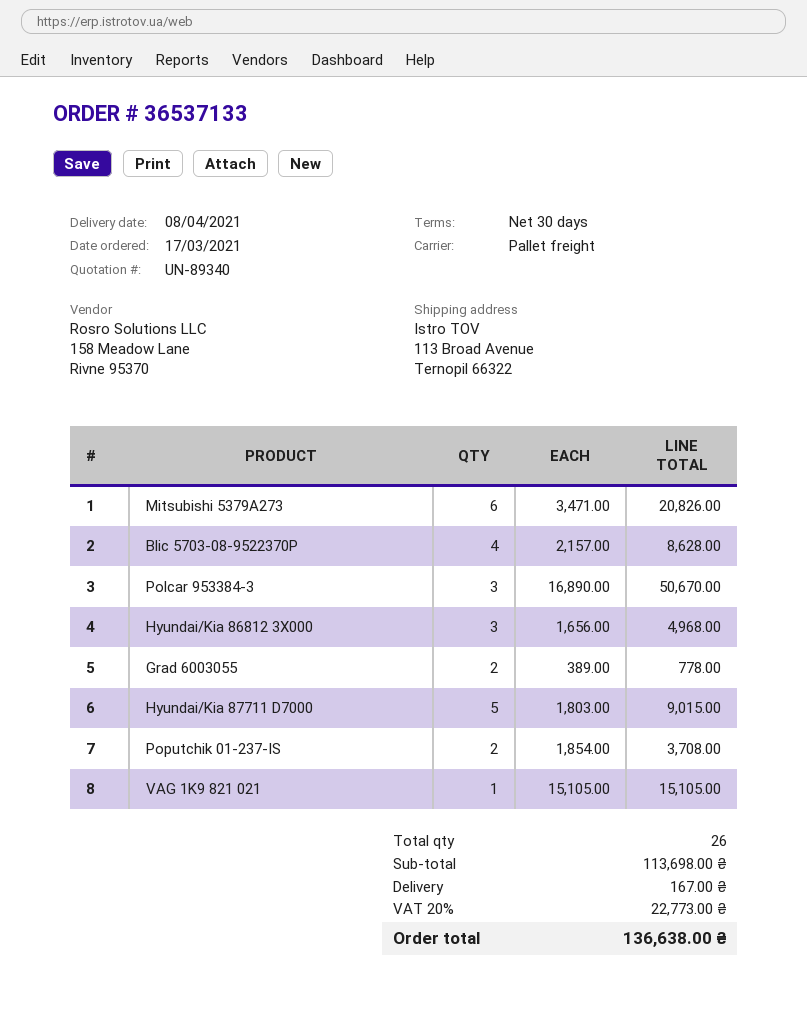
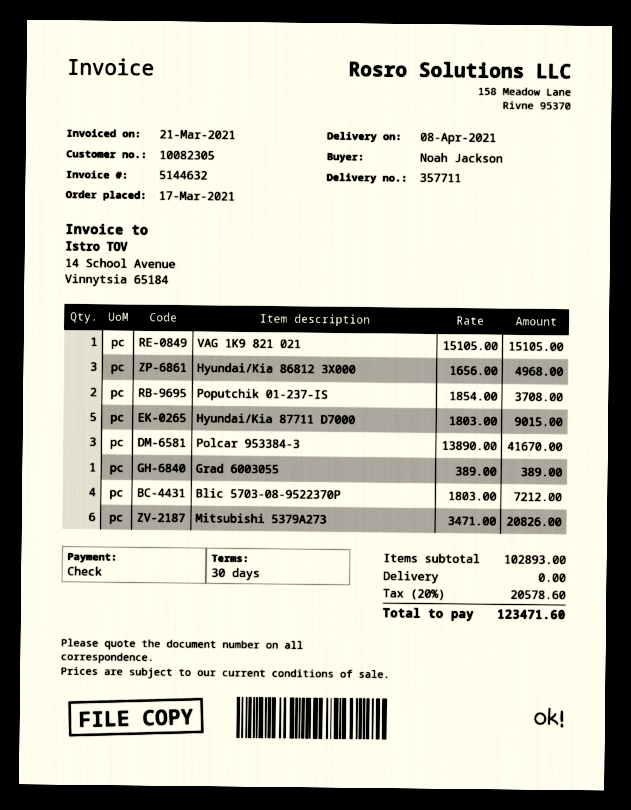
Blic 5703-08-9522370P: 4 x 2157.00 = 8628.00 -> 4 x 1803.00 = 7212.00
Polcar 953384-3: 3 x 16890.00 = 50670.00 -> 3 x 13890.00 = 41670.00
Grad 6003055: 2 x 389.00 = 778.00 -> 1 x 389.00 = 389.00
subtotal: 113698.00 -> 102893.00
shipping: 167.00 -> 0.00
tax: 20% = 22773.00 -> 20% = 20578.60
total: 136638.00 -> 123471.60

